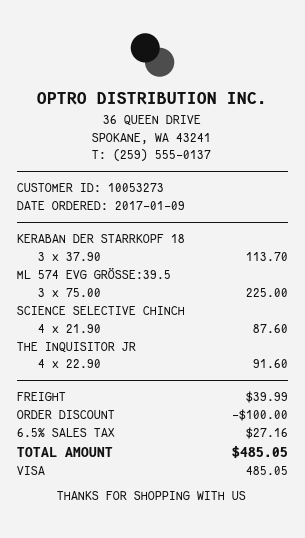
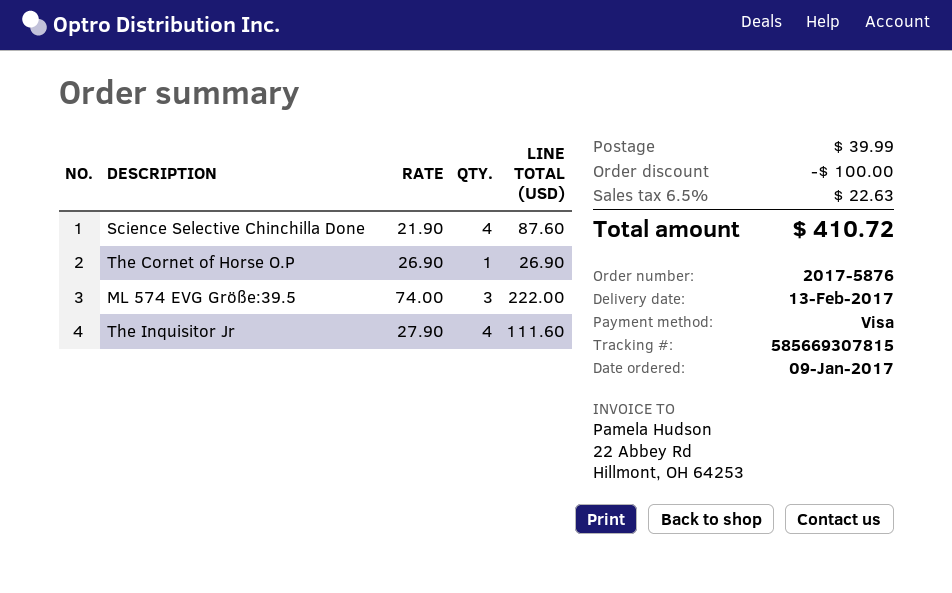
KERABAN DER STARRKOPF 18: 3 x 37.90 = 113.70 -> none
ML 574 EVG GRÖSSE:39.5: 3 x 75.00 = 225.00 -> 3 x 74.00 = 222.00
THE INQUISITOR JR: 4 x 22.90 = 91.60 -> 4 x 27.90 = 111.60
The Cornet of Horse O.P: none -> 1 x 26.90 = 26.90
tax: 6.5% = 27.16 -> 6.5% = 22.63
total: 485.05 -> 410.72

